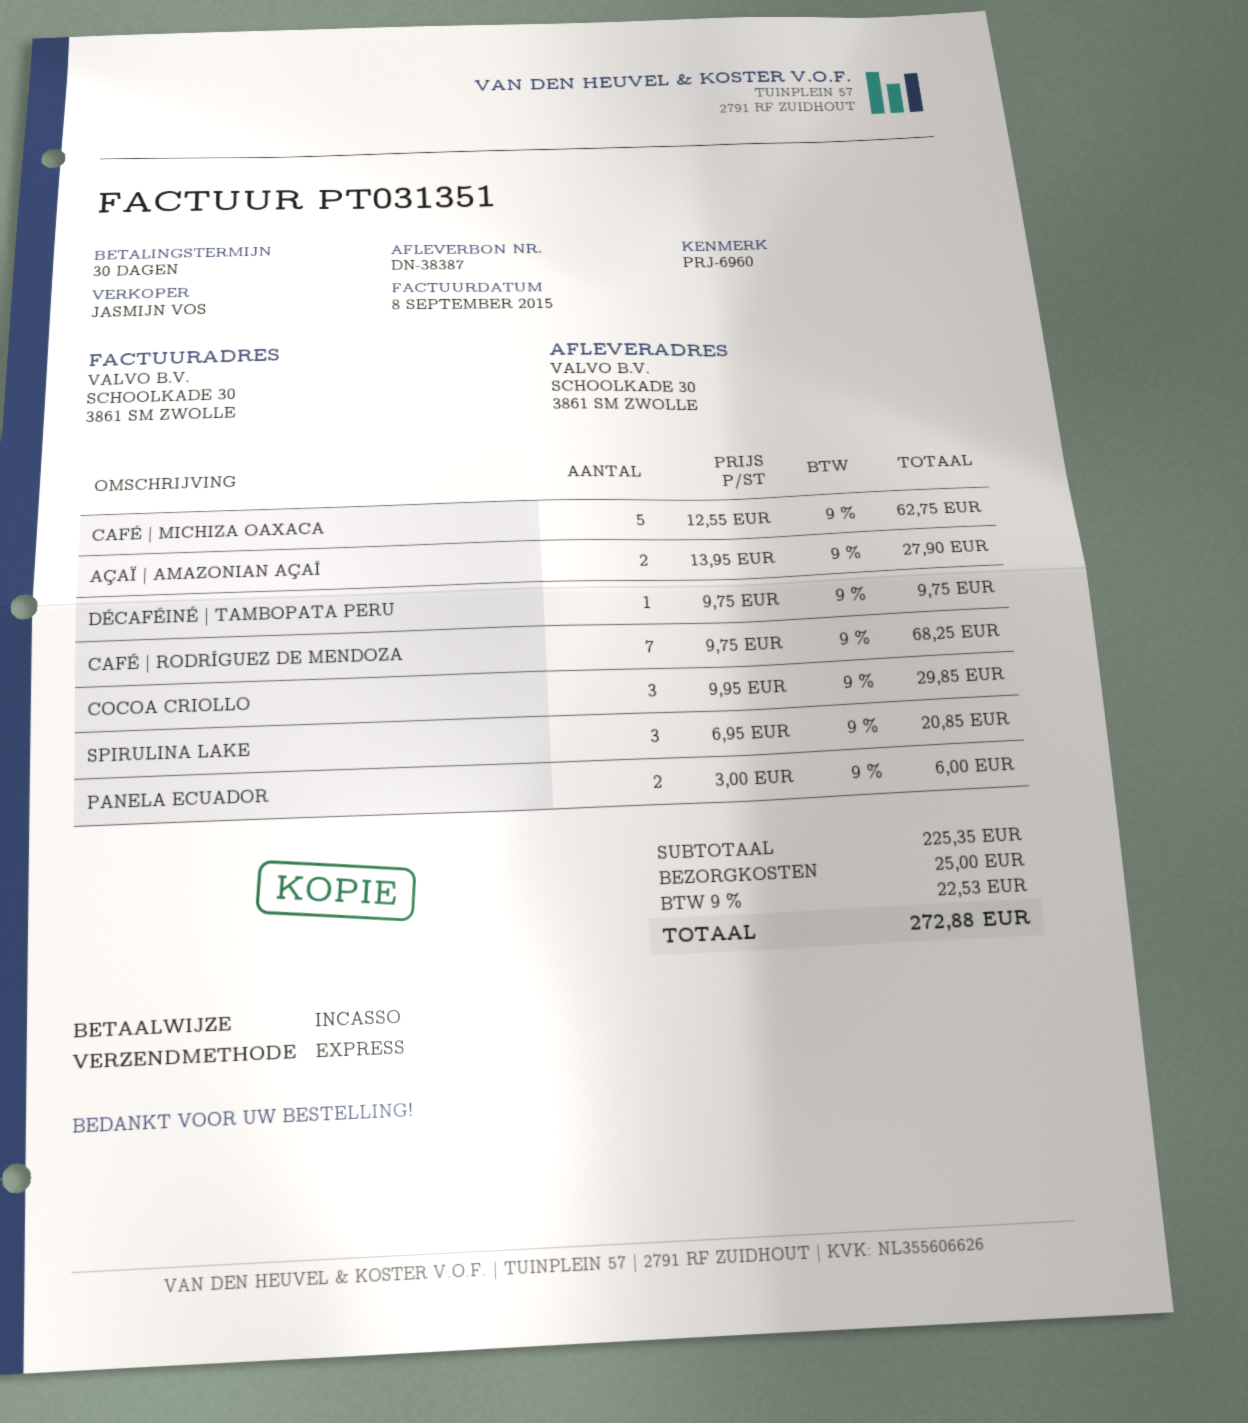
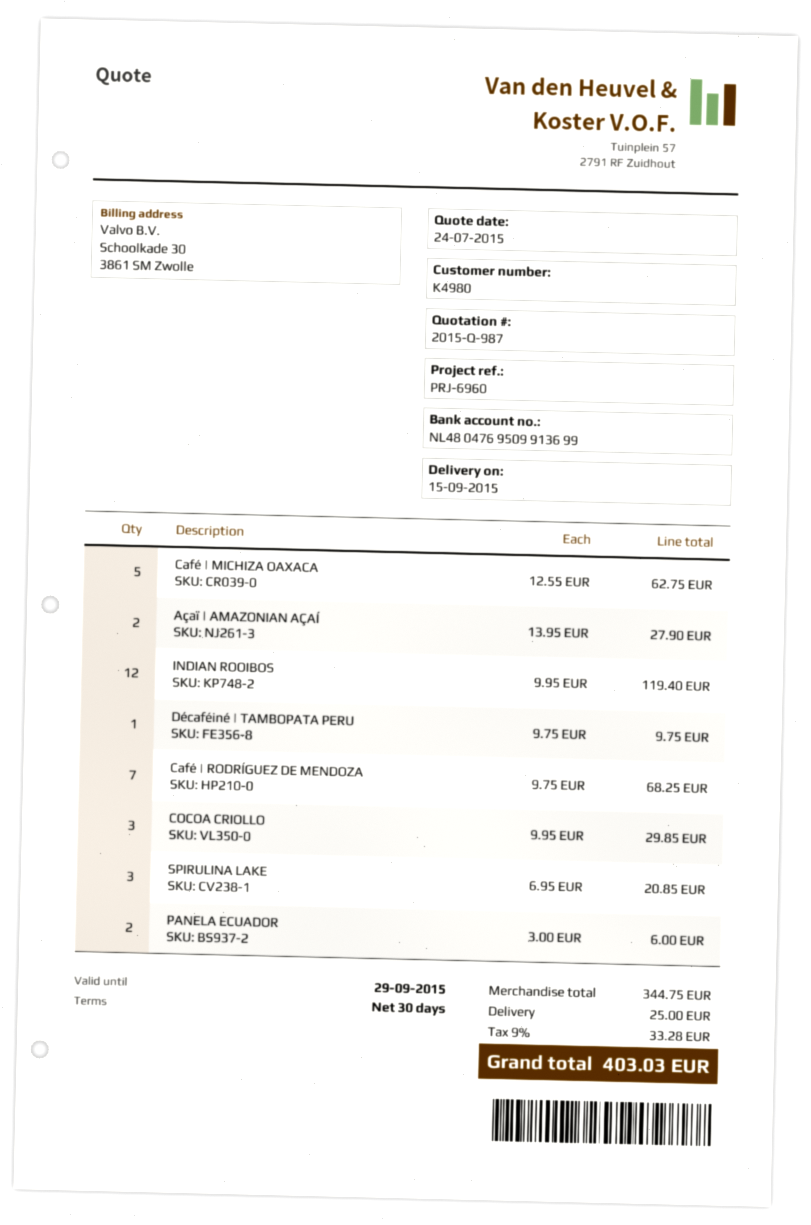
INDIAN ROOIBOS: none -> 12 x 9.95 = 119.40
subtotal: 225.35 -> 344.75
tax: 9% = 22.53 -> 9% = 33.28
total: 272.88 -> 403.03

